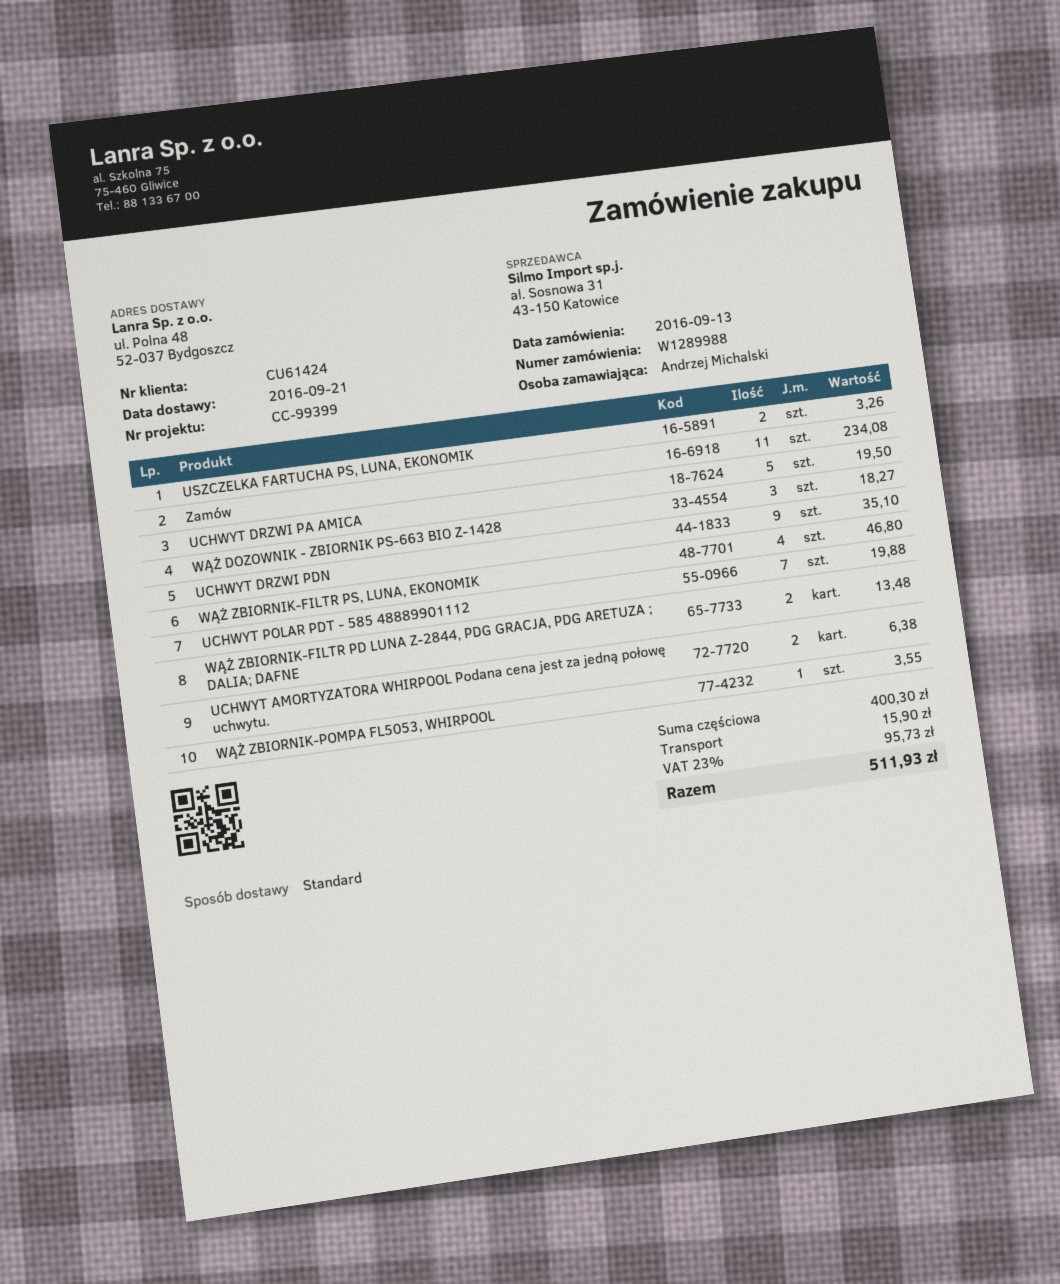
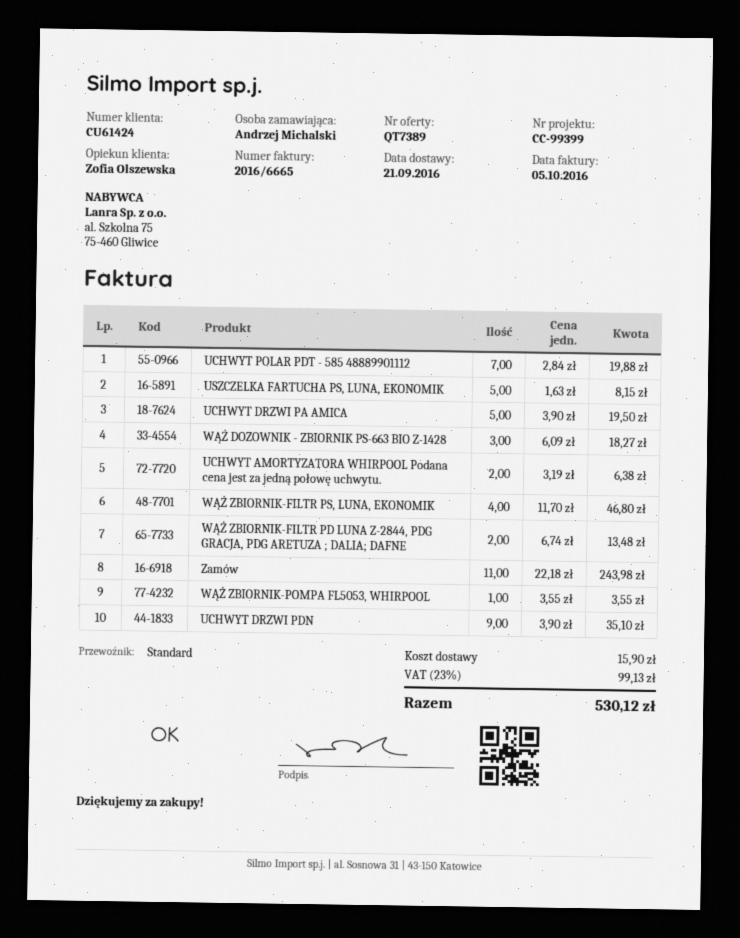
USZCZELKA FARTUCHA PS, LUNA, EKONOMIK: 2 for 3.26 -> 5 for 8.15
Zamów: 11 for 234.08 -> 11 for 243.98
tax: 23% = 95.73 -> 23% = 99.13
total: 511.93 -> 530.12

